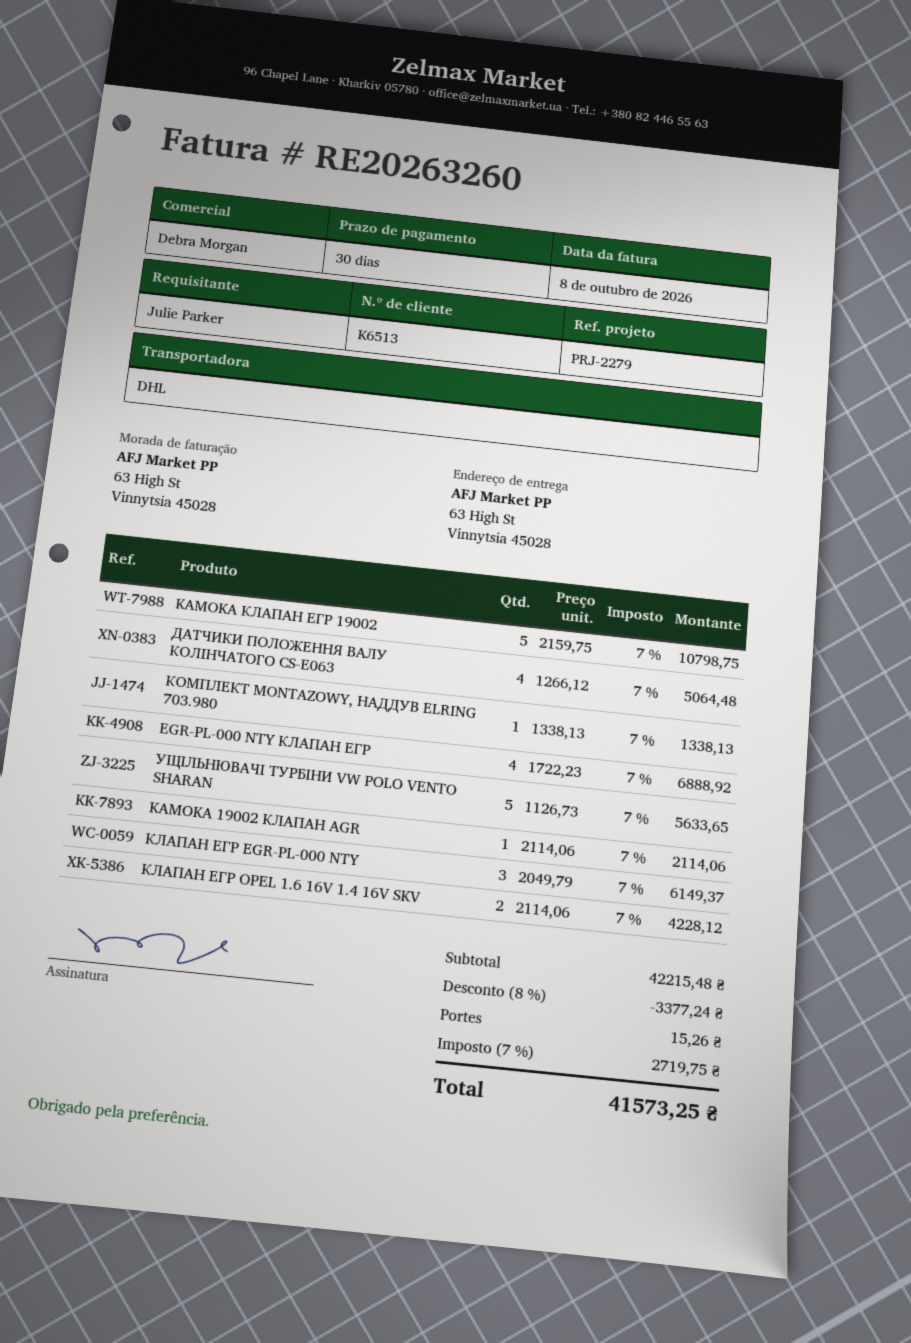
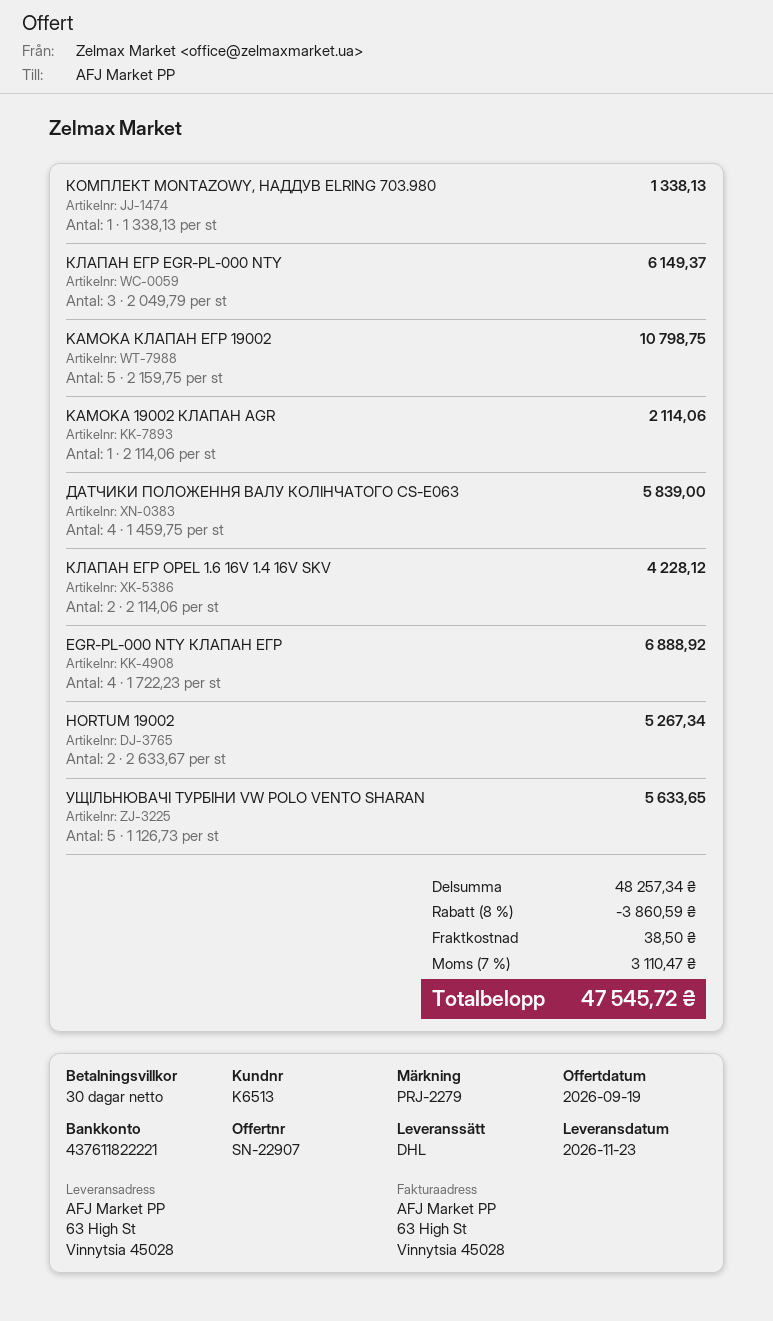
ДАТЧИКИ ПОЛОЖЕННЯ ВАЛУ КОЛІНЧАТОГО CS-E063: 4 x 1266.12 = 5064.48 -> 4 x 1459.75 = 5839.00
HORTUM 19002: none -> 2 x 2633.67 = 5267.34
subtotal: 42215.48 -> 48257.34
discount: 8% = 3377.24 -> 8% = 3860.59
shipping: 15.26 -> 38.50
tax: 7% = 2719.75 -> 7% = 3110.47
total: 41573.25 -> 47545.72

